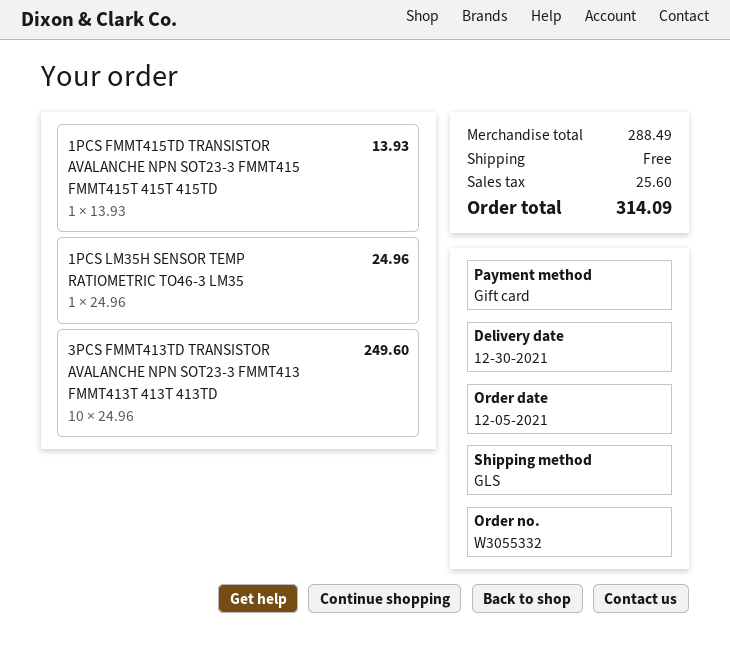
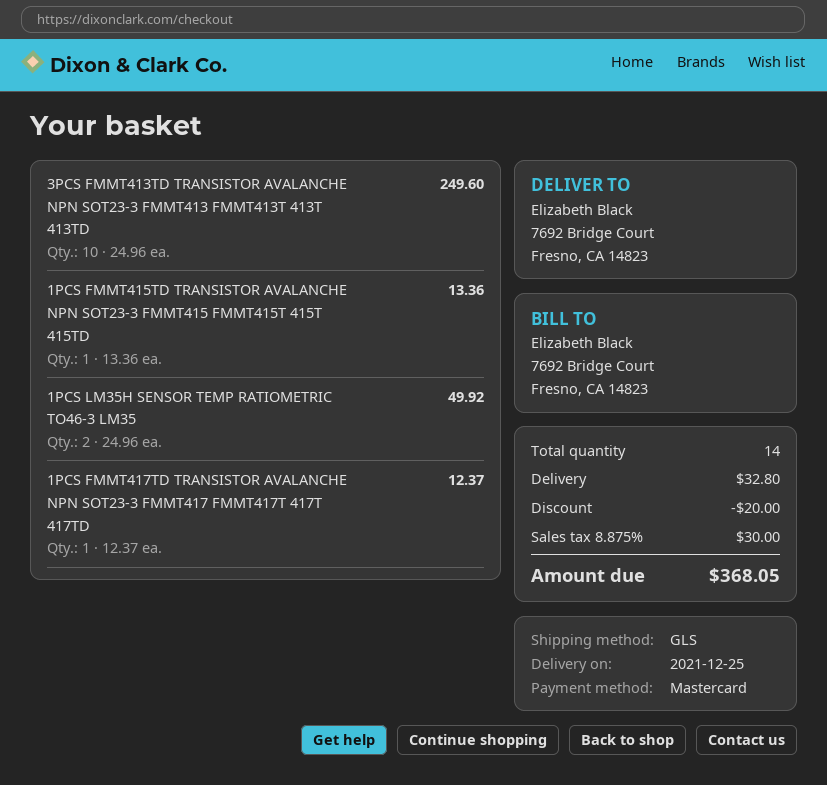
delivery date: 2021-12-30 -> 2021-12-25
payment method: gift card -> Mastercard
1PCS FMMT415TD TRANSISTOR AVALANCHE NPN SOT23-3 FMMT415 FMMT415T 415T 415TD: 1 x 13.93 = 13.93 -> 1 x 13.36 = 13.36
1PCS LM35H SENSOR TEMP RATIOMETRIC TO46-3 LM35: 1 x 24.96 = 24.96 -> 2 x 24.96 = 49.92
1PCS FMMT417TD TRANSISTOR AVALANCHE NPN SOT23-3 FMMT417 FMMT417T 417T 417TD: none -> 1 x 12.37 = 12.37
discount: none -> 20.00
shipping: 0.00 -> 32.80
tax: 25.60 -> 30.00
total: 314.09 -> 368.05

